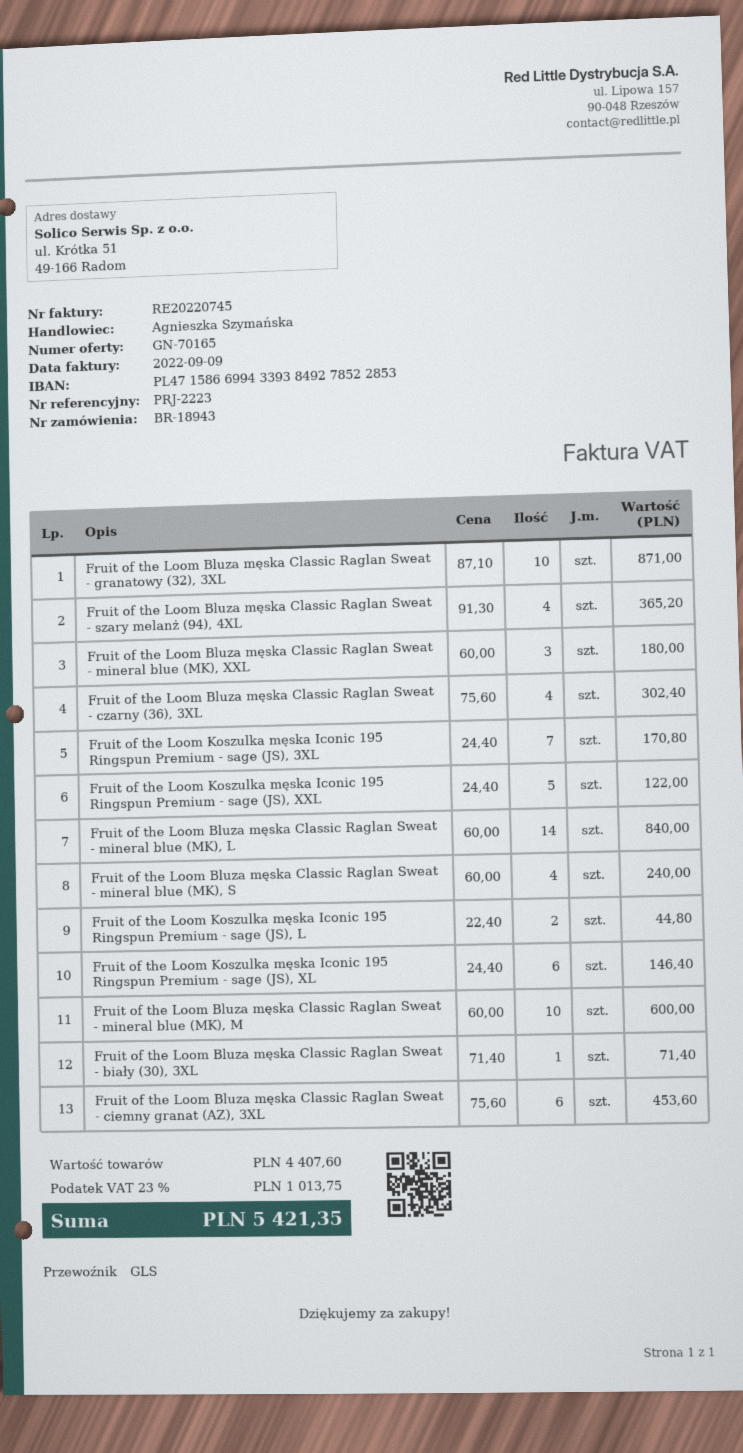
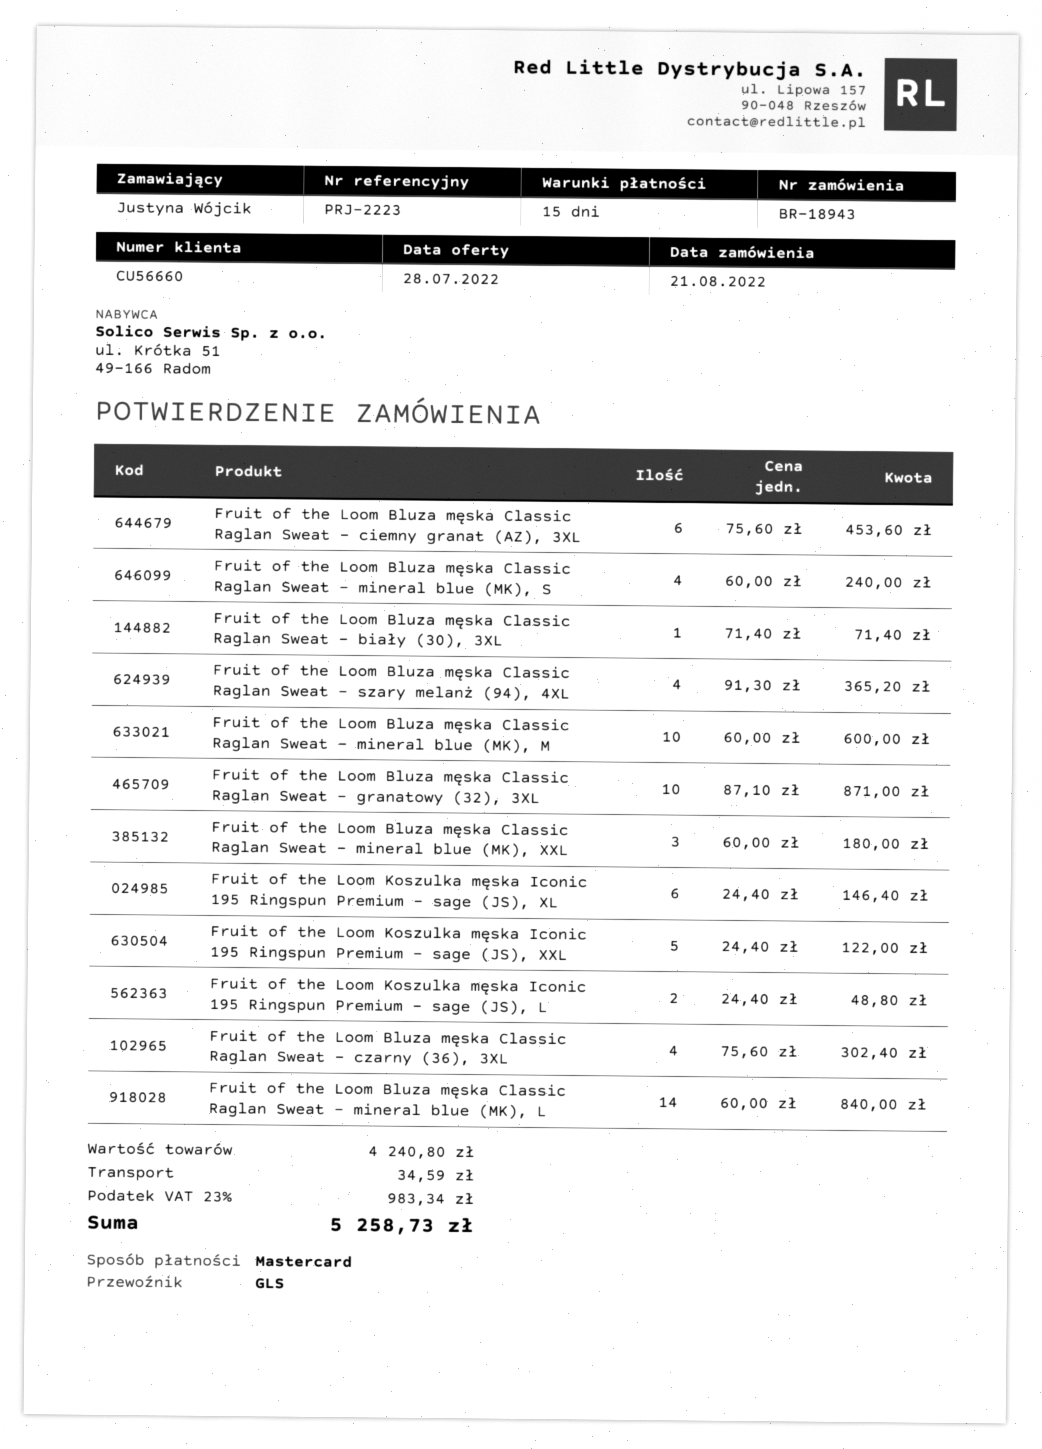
Fruit of the Loom Koszulka męska Iconic 195 Ringspun Premium - sage (JS), 3XL: 7 x 24.40 = 170.80 -> none
Fruit of the Loom Koszulka męska Iconic 195 Ringspun Premium - sage (JS), L: 2 x 22.40 = 44.80 -> 2 x 24.40 = 48.80
subtotal: 4407.60 -> 4240.80
shipping: none -> 34.59
tax: 23% = 1013.75 -> 23% = 983.34
total: 5421.35 -> 5258.73

